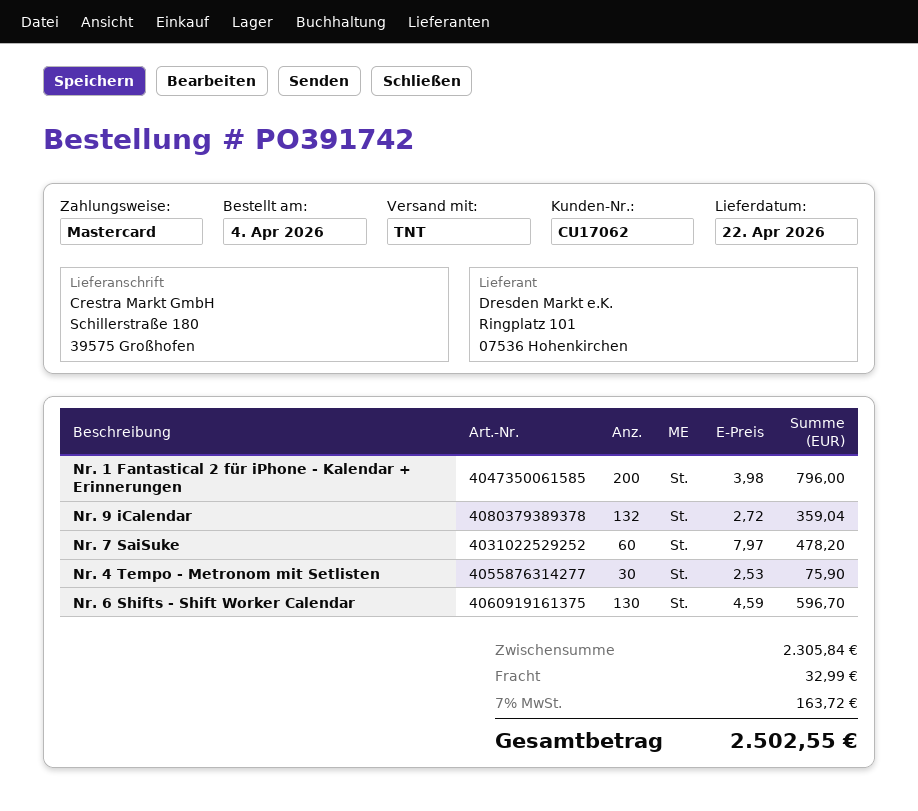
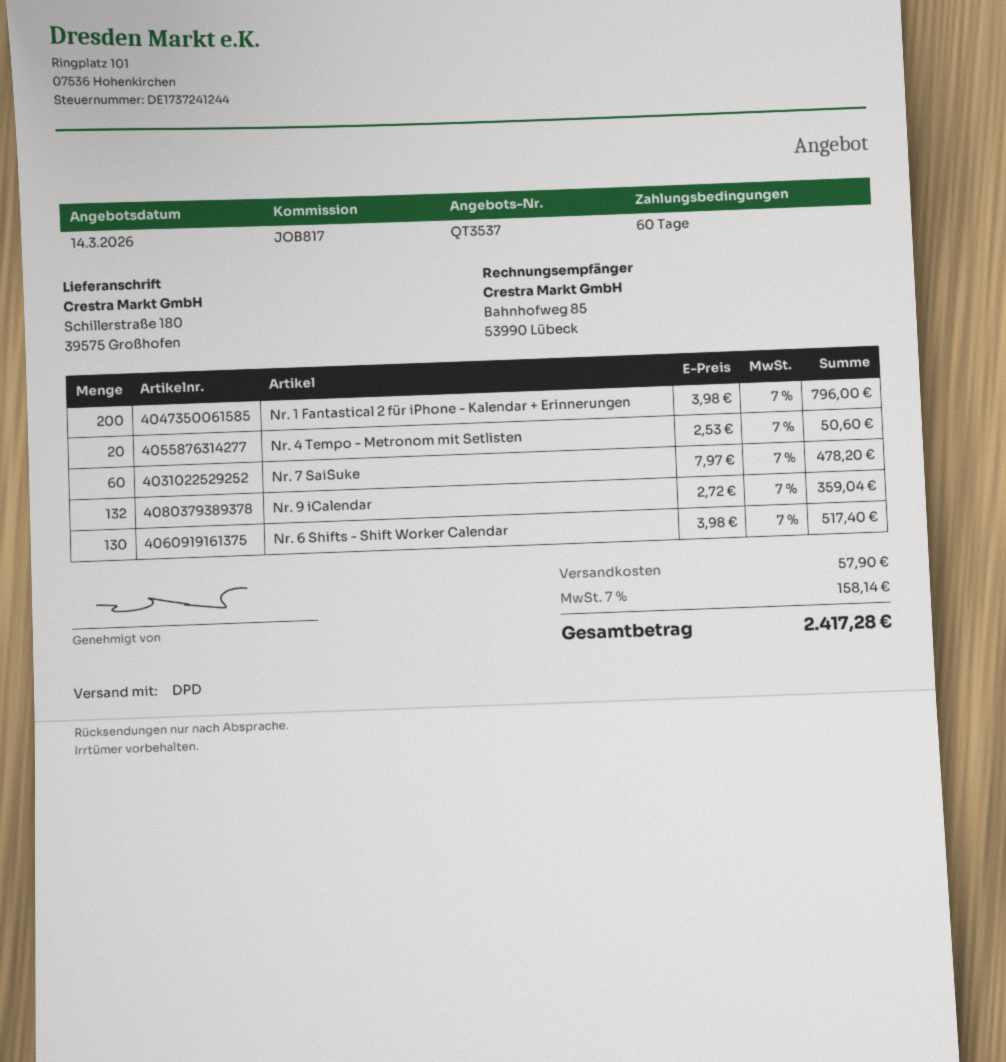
shipping method: TNT -> DPD
Nr. 4 Tempo - Metronom mit Setlisten: 30 x 2.53 = 75.90 -> 20 x 2.53 = 50.60
Nr. 6 Shifts - Shift Worker Calendar: 130 x 4.59 = 596.70 -> 130 x 3.98 = 517.40
shipping: 32.99 -> 57.90
tax: 7% = 163.72 -> 7% = 158.14
total: 2502.55 -> 2417.28

